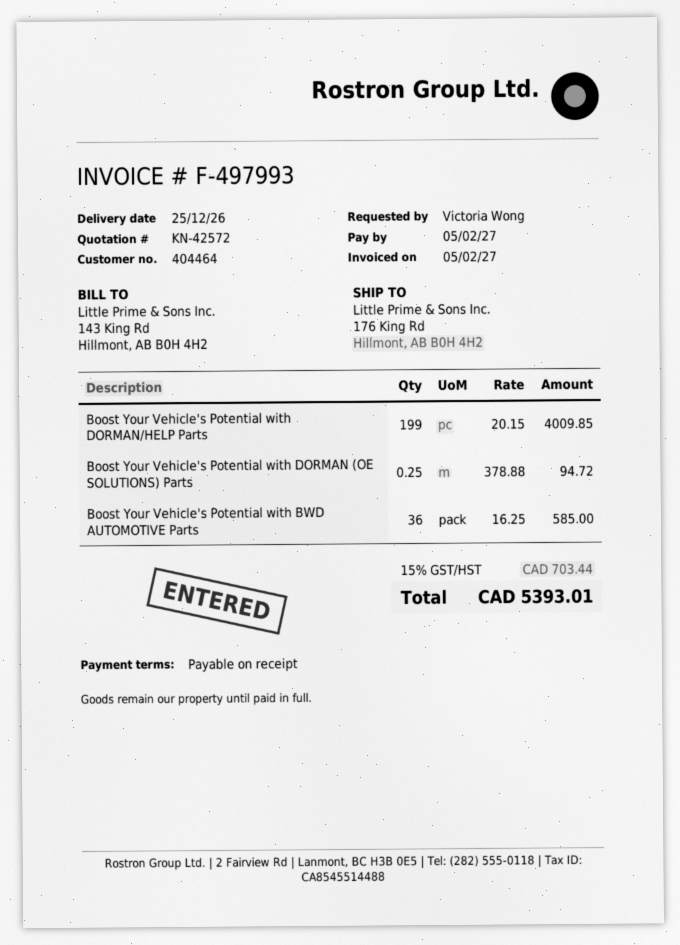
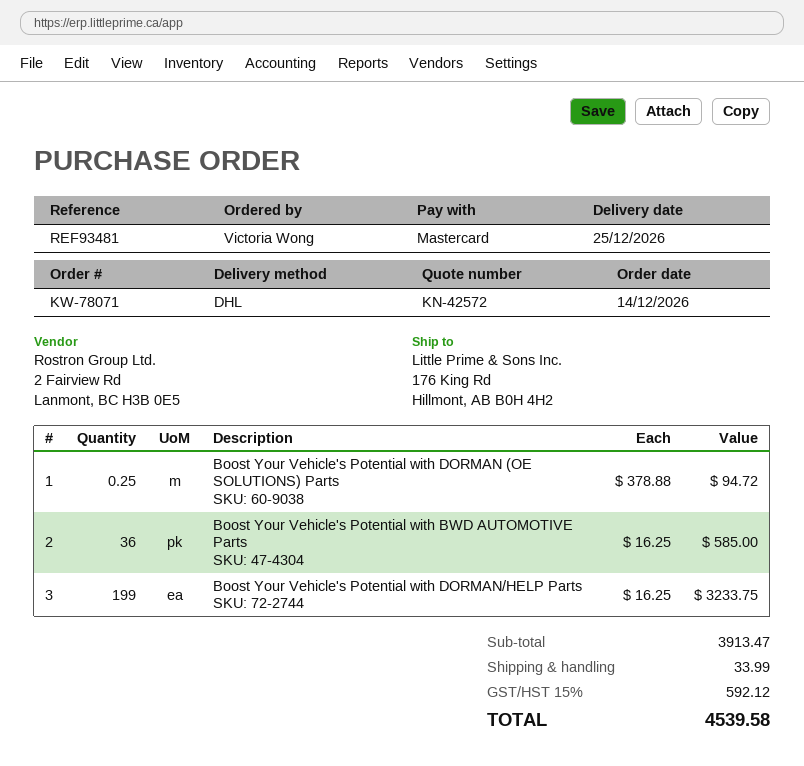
Boost Your Vehicle's Potential with DORMAN/HELP Parts: 199 x 20.15 = 4009.85 -> 199 x 16.25 = 3233.75
shipping: none -> 33.99
tax: 15% = 703.44 -> 15% = 592.12
total: 5393.01 -> 4539.58

